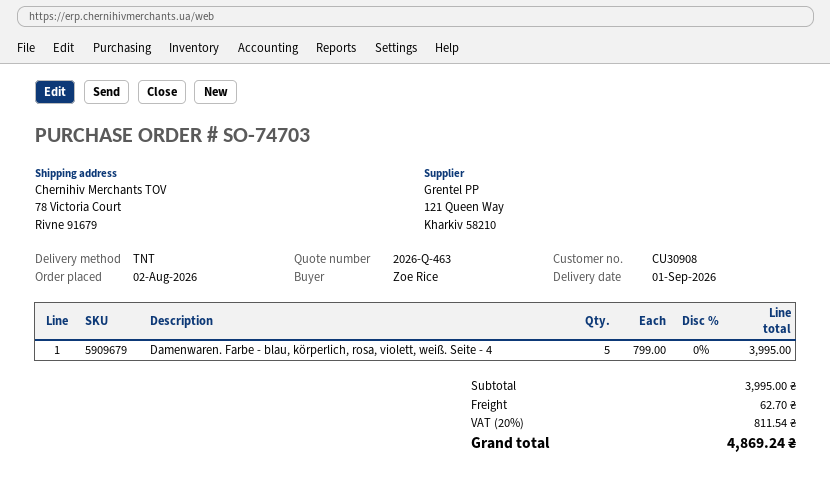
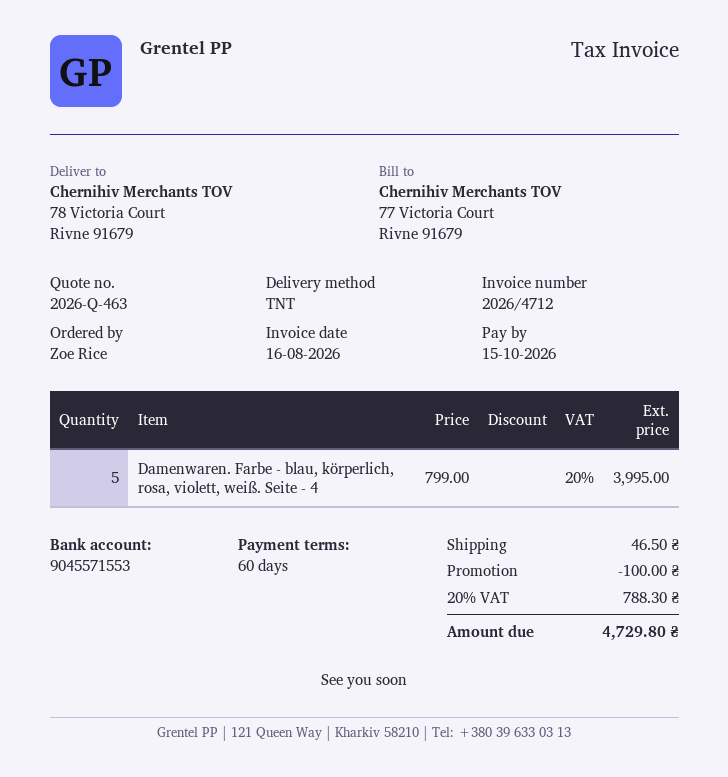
discount: none -> 100.00
shipping: 62.70 -> 46.50
tax: 20% = 811.54 -> 20% = 788.30
total: 4869.24 -> 4729.80

